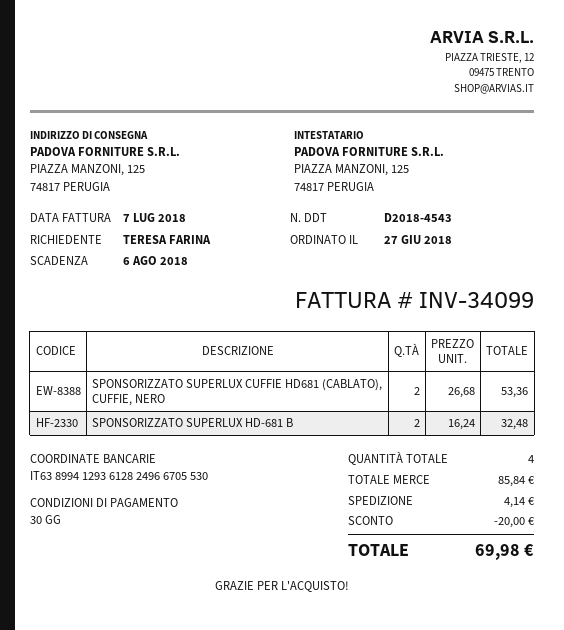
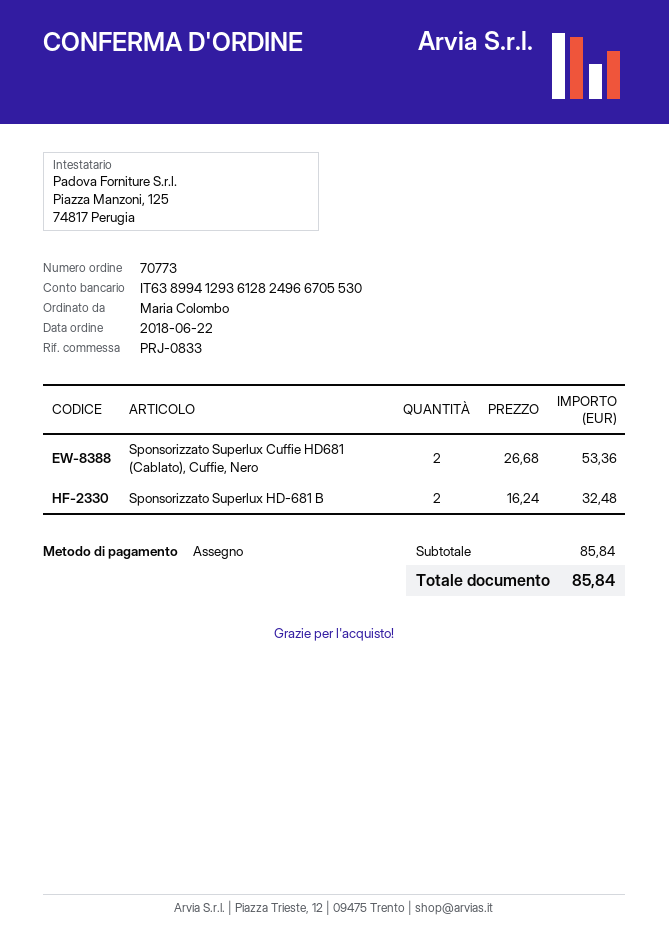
order date: 2018-06-27 -> 2018-06-22
ordered by: TERESA FARINA -> Maria Colombo
discount: 20.00 -> none
shipping: 4.14 -> none
total: 69.98 -> 85.84

